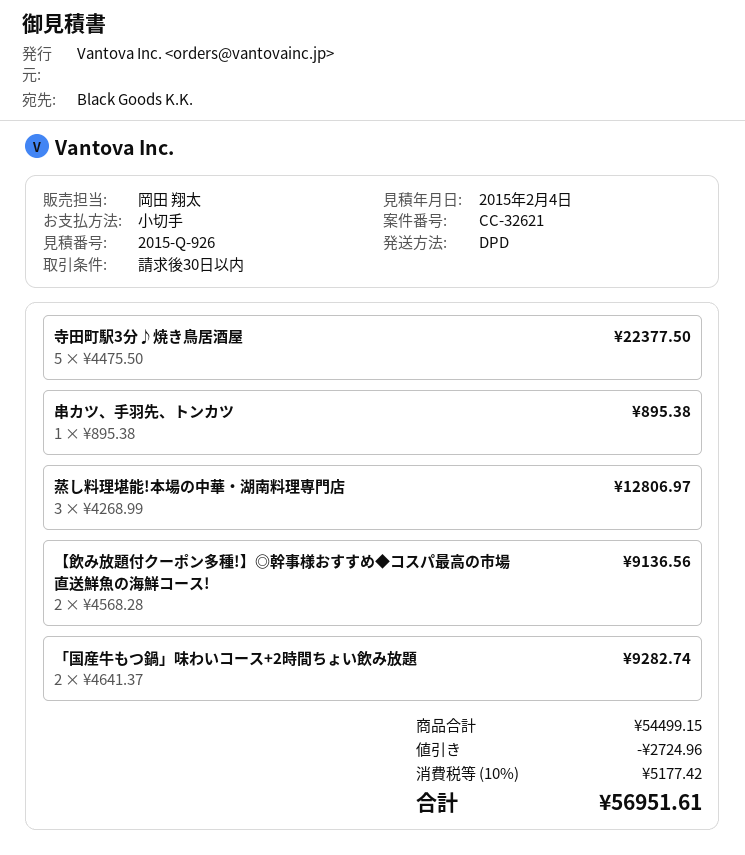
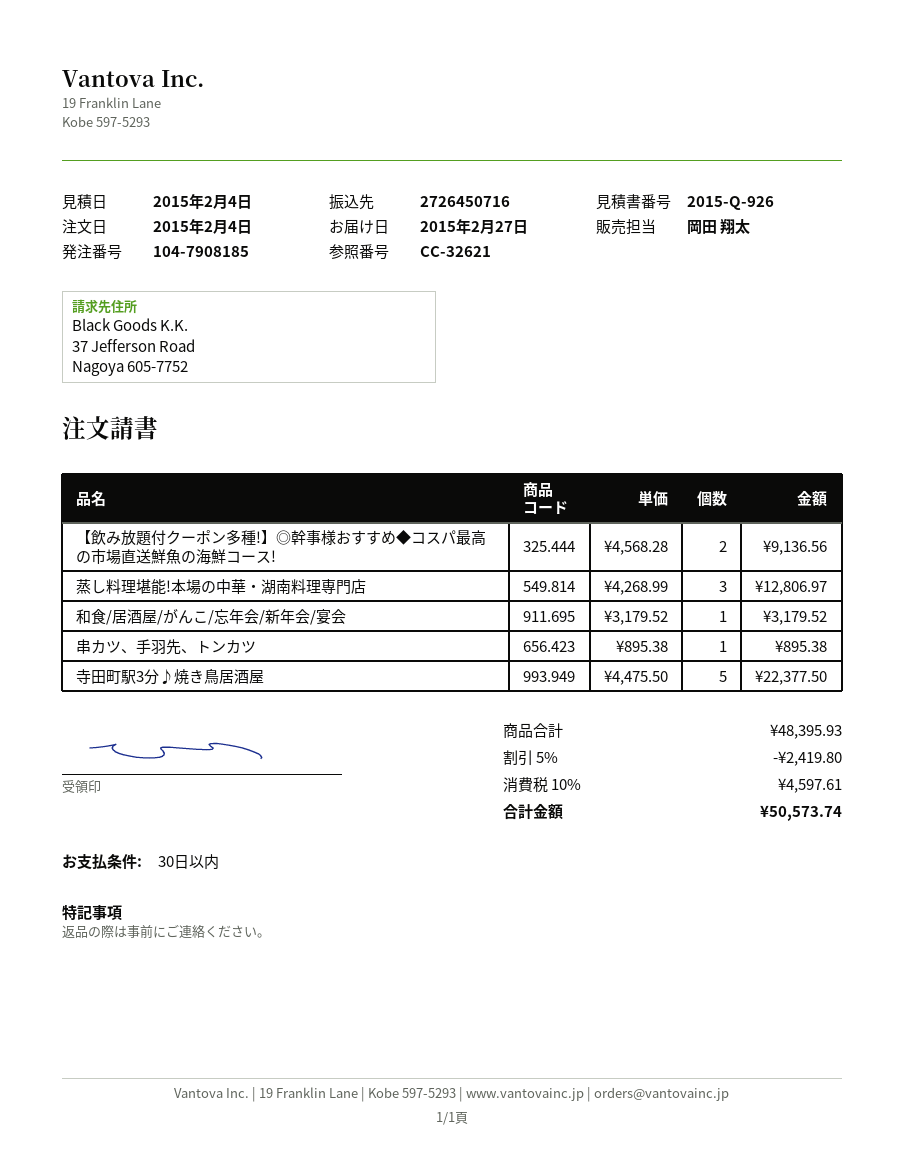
「国産牛もつ鍋」味わいコース+2時間ちょい飲み放題: 2 x 4641.37 = 9282.74 -> none
和食/居酒屋/がんこ/忘年会/新年会/宴会: none -> 1 x 3179.52 = 3179.52
subtotal: 54499.15 -> 48395.93
discount: 2724.96 -> 2419.80
tax: 10% = 5177.42 -> 10% = 4597.61
total: 56951.61 -> 50573.74

